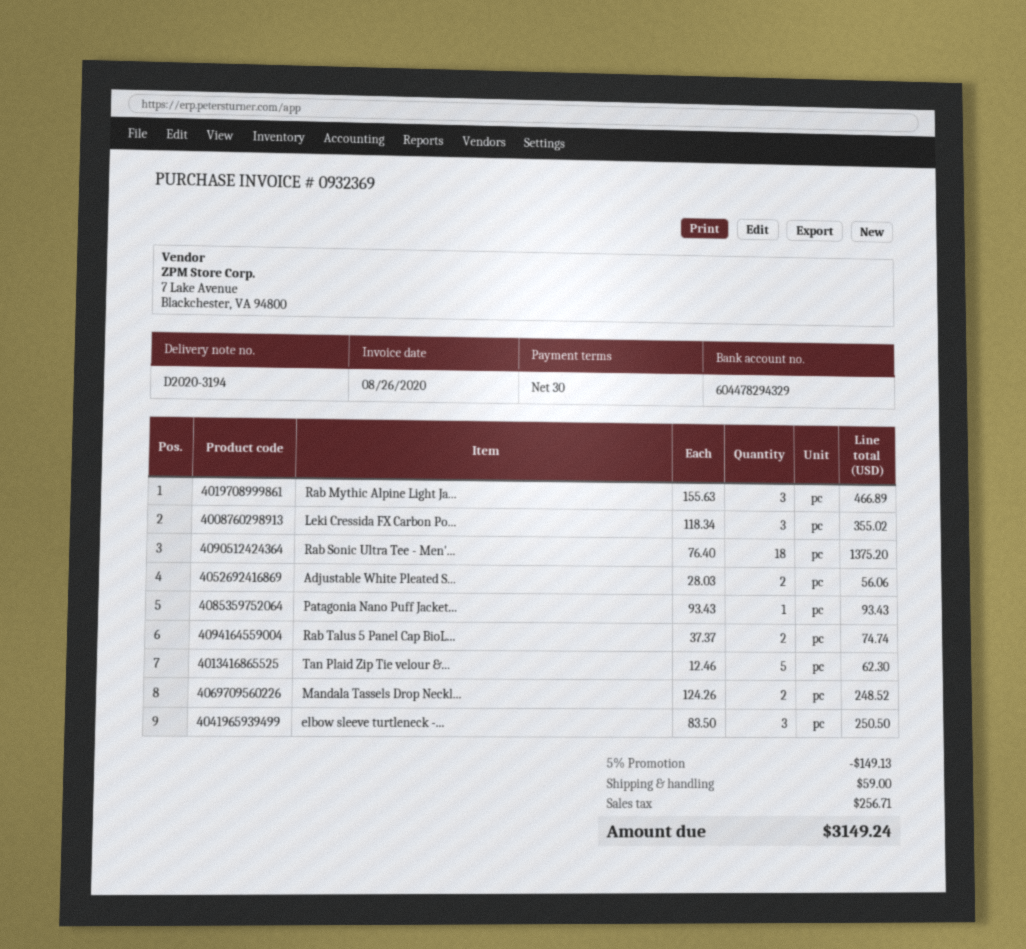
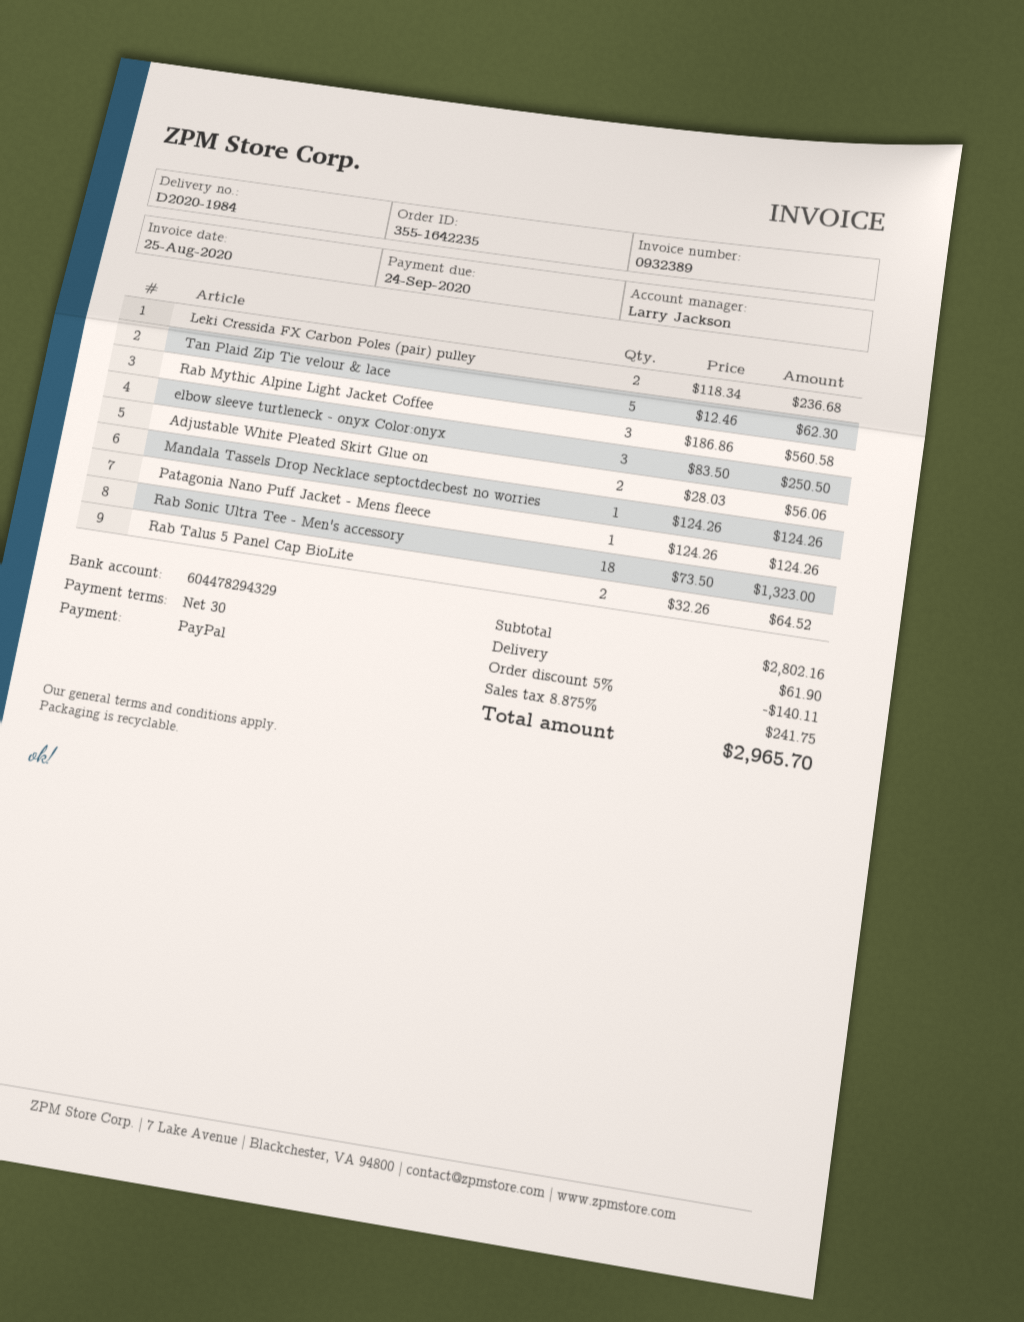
delivery note number: D2020-3194 -> D2020-1984
invoice number: 0932369 -> 0932389
invoice date: 2020-08-26 -> 2020-08-25
Rab Mythic Alpine Light Ja...: 3 x 155.63 = 466.89 -> 3 x 186.86 = 560.58
Leki Cressida FX Carbon Po...: 3 x 118.34 = 355.02 -> 2 x 118.34 = 236.68
Rab Sonic Ultra Tee - Men'...: 18 x 76.40 = 1375.20 -> 18 x 73.50 = 1323.00
Patagonia Nano Puff Jacket...: 1 x 93.43 = 93.43 -> 1 x 124.26 = 124.26
Rab Talus 5 Panel Cap BioL...: 2 x 37.37 = 74.74 -> 2 x 32.26 = 64.52
Mandala Tassels Drop Neckl...: 2 x 124.26 = 248.52 -> 1 x 124.26 = 124.26
discount: 5% = 149.13 -> 5% = 140.11
shipping: 59.00 -> 61.90
tax: 256.71 -> 241.75
total: 3149.24 -> 2965.70

